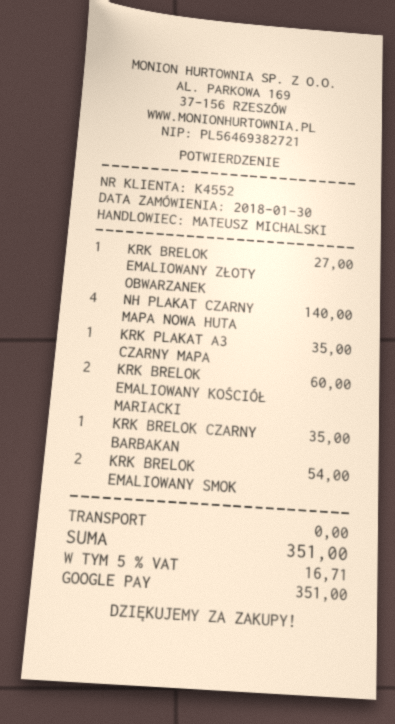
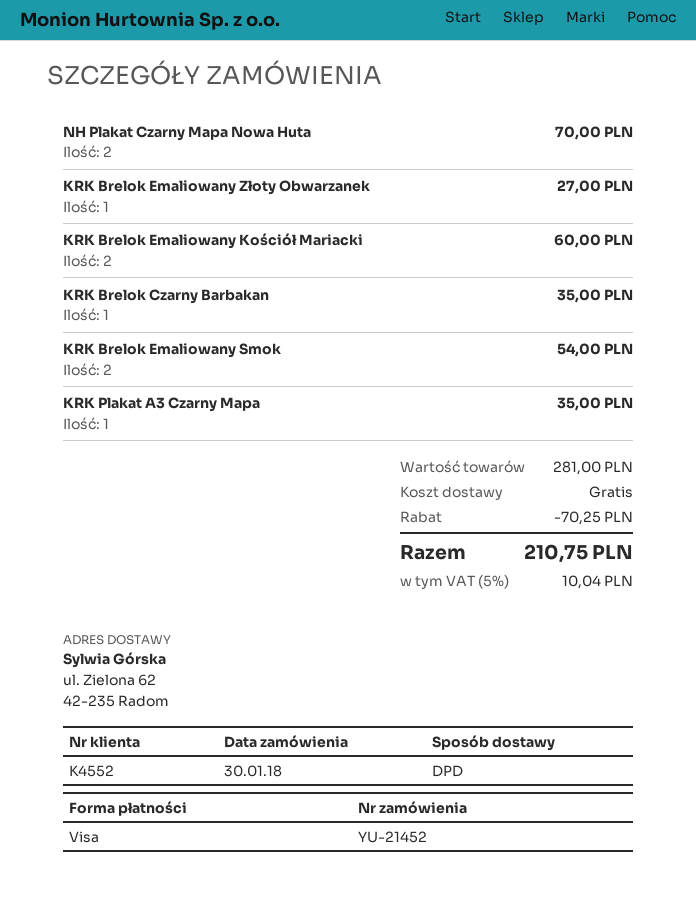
payment method: Google Pay -> Visa
NH PLAKAT CZARNY MAPA NOWA HUTA: 4 for 140.00 -> 2 for 70.00
discount: none -> 70.25
tax: 5% = 16.71 -> 5% = 10.04
total: 351.00 -> 210.75

